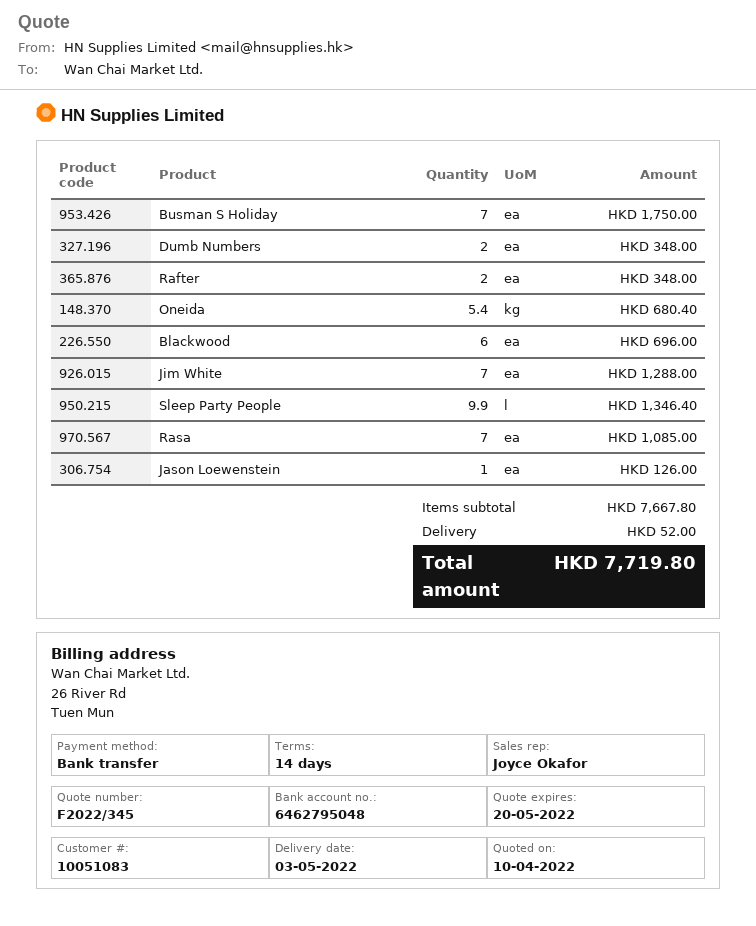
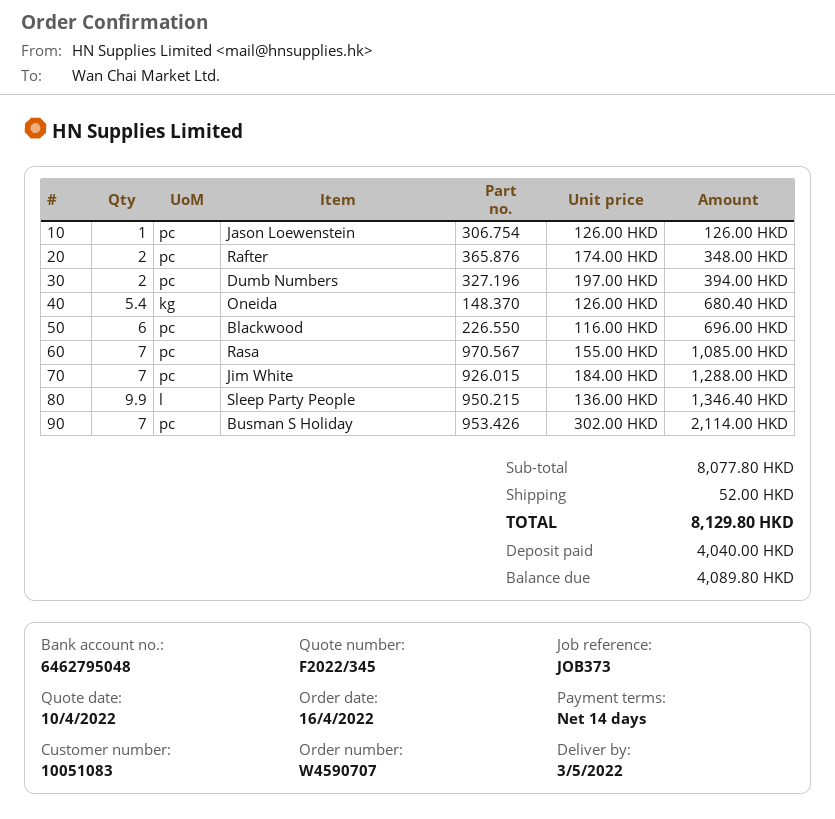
Busman S Holiday: 7 for 1750.00 -> 7 for 2114.00
Dumb Numbers: 2 for 348.00 -> 2 for 394.00
subtotal: 7667.80 -> 8077.80
total: 7719.80 -> 8129.80

